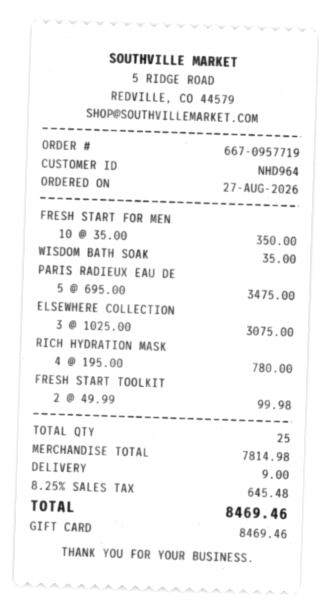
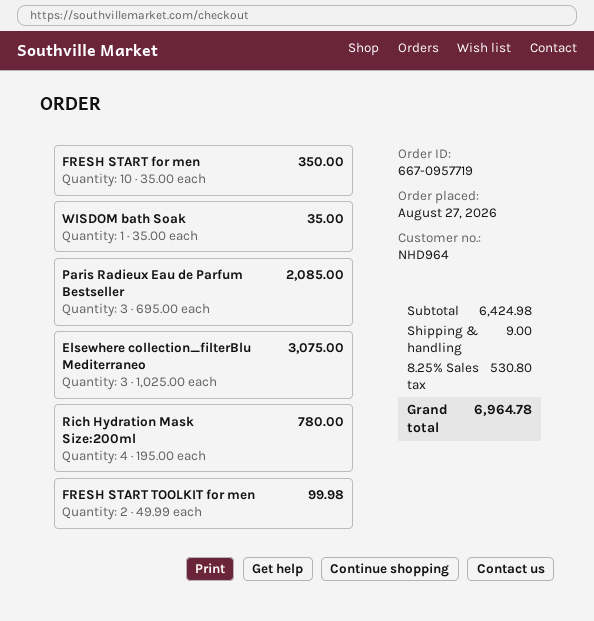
PARIS RADIEUX EAU DE: 5 x 695.00 = 3475.00 -> 3 x 695.00 = 2085.00
subtotal: 7814.98 -> 6424.98
tax: 8.25% = 645.48 -> 8.25% = 530.80
total: 8469.46 -> 6964.78

